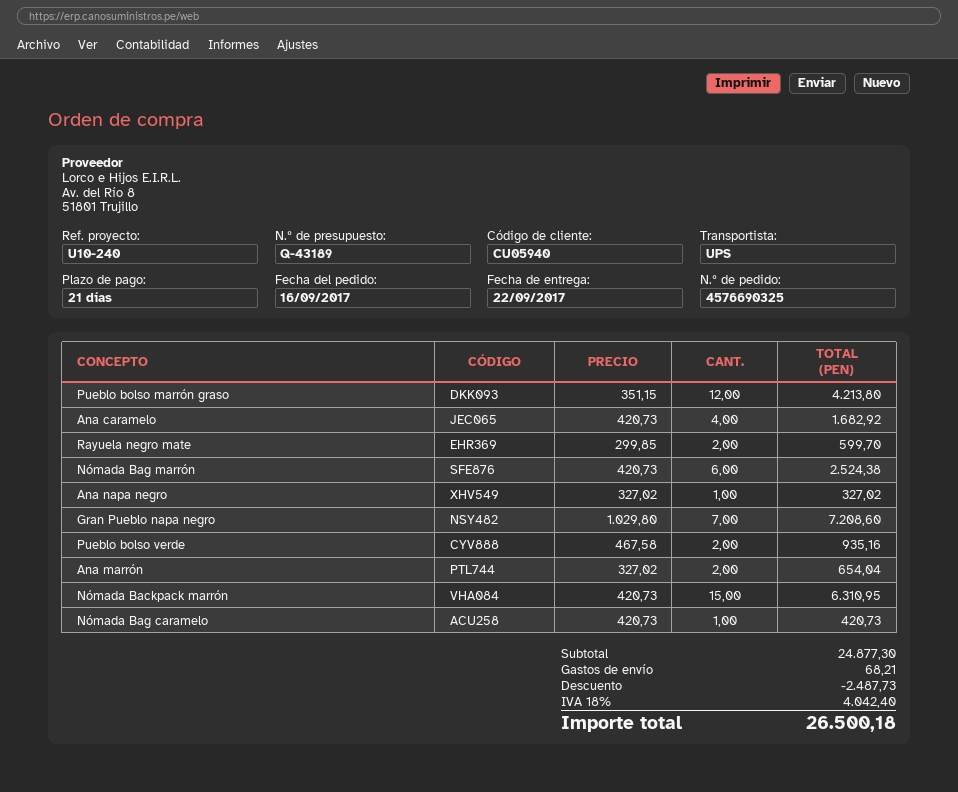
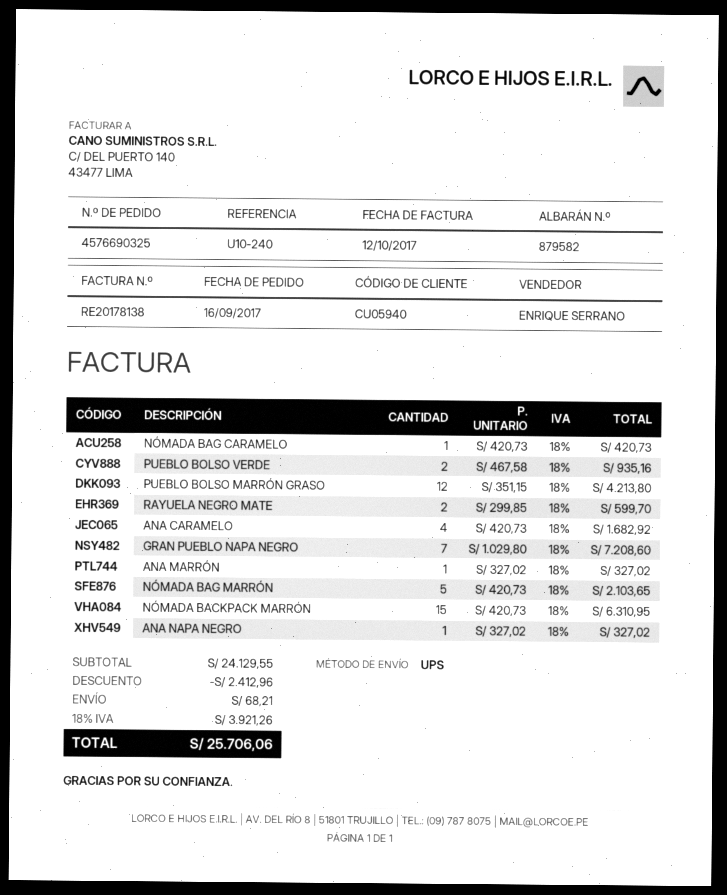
Nómada Bag marrón: 6 x 420.73 = 2524.38 -> 5 x 420.73 = 2103.65
Ana marrón: 2 x 327.02 = 654.04 -> 1 x 327.02 = 327.02
subtotal: 24877.30 -> 24129.55
discount: 2487.73 -> 2412.96
tax: 18% = 4042.40 -> 18% = 3921.26
total: 26500.18 -> 25706.06

